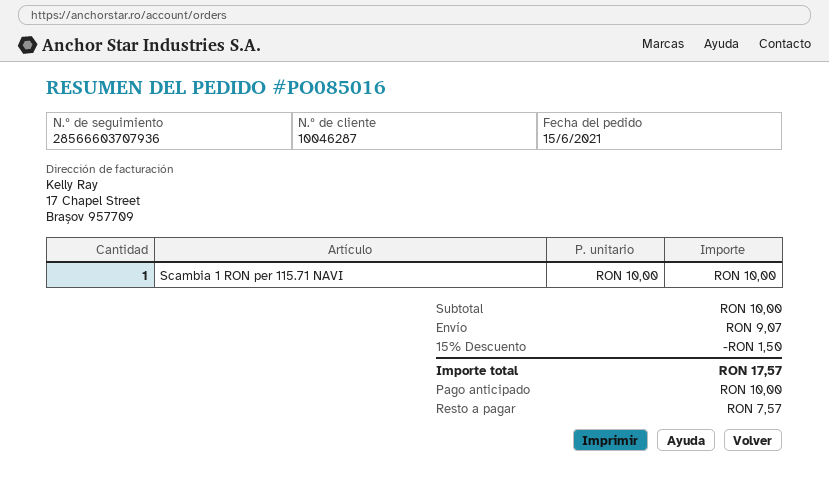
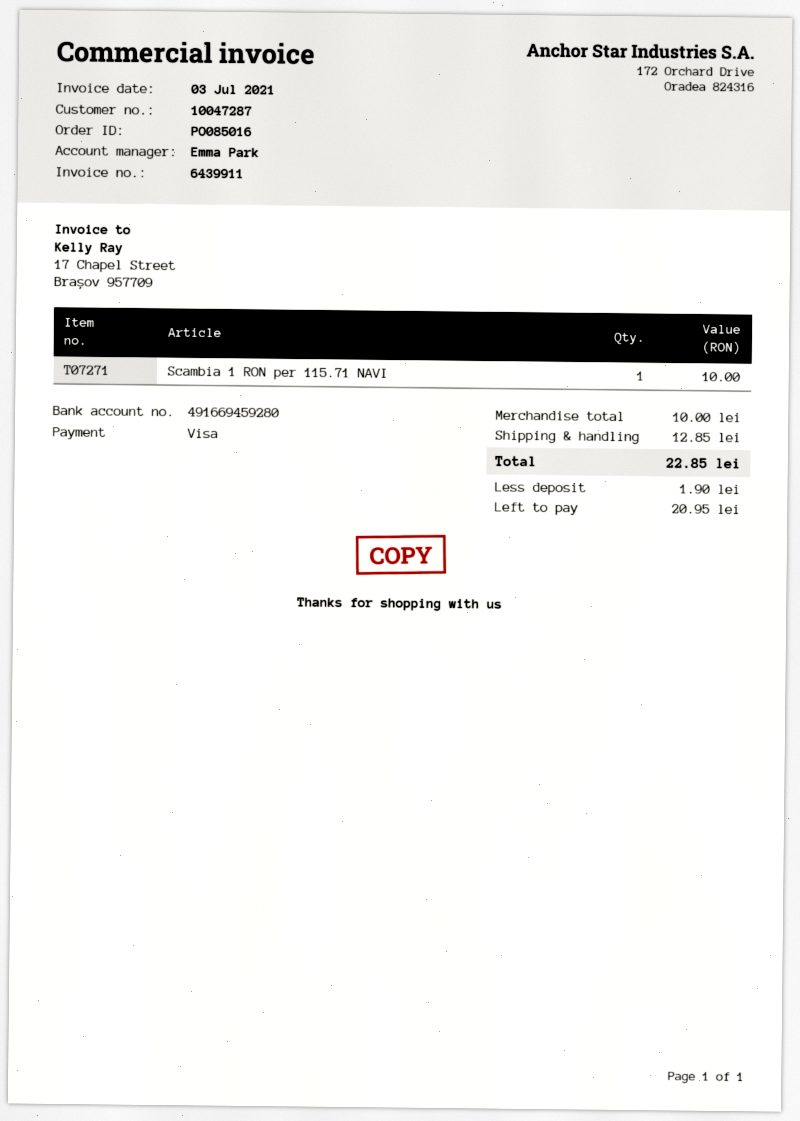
customer number: 10046287 -> 10047287
discount: 15% = 1.50 -> none
shipping: 9.07 -> 12.85
total: 17.57 -> 22.85
deposit: 10.00 -> 1.90
balance: 7.57 -> 20.95

